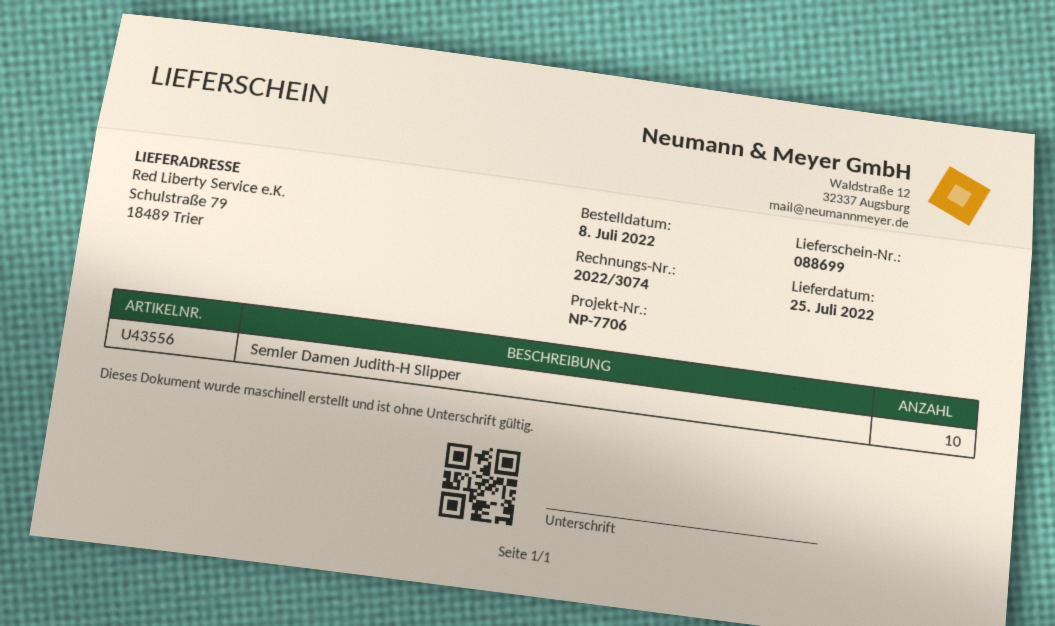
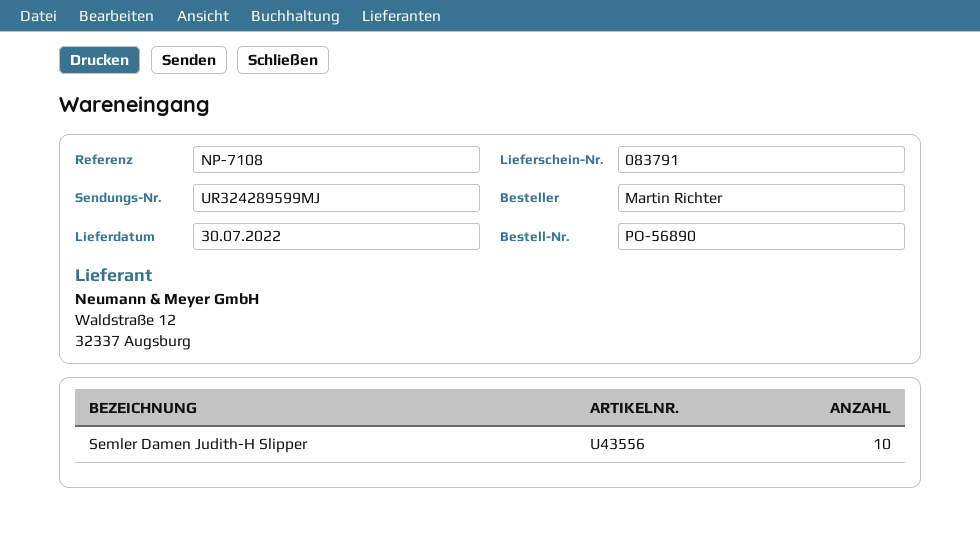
delivery note number: 088699 -> 083791
delivery date: 2022-07-25 -> 2022-07-30
reference: NP-7706 -> NP-7108

